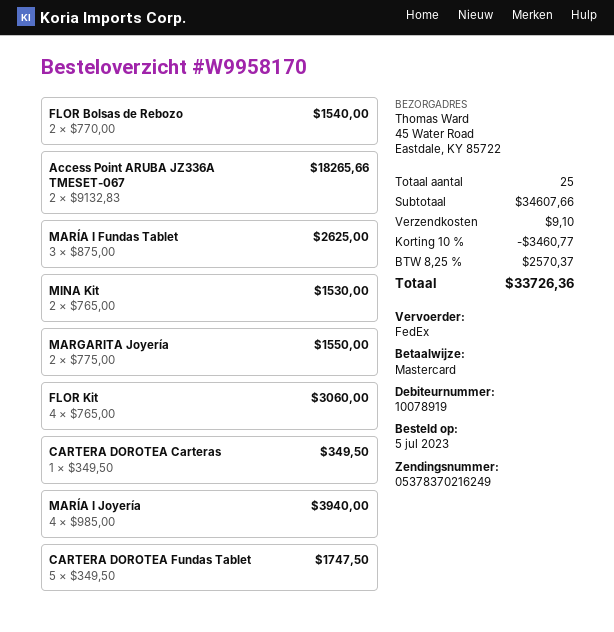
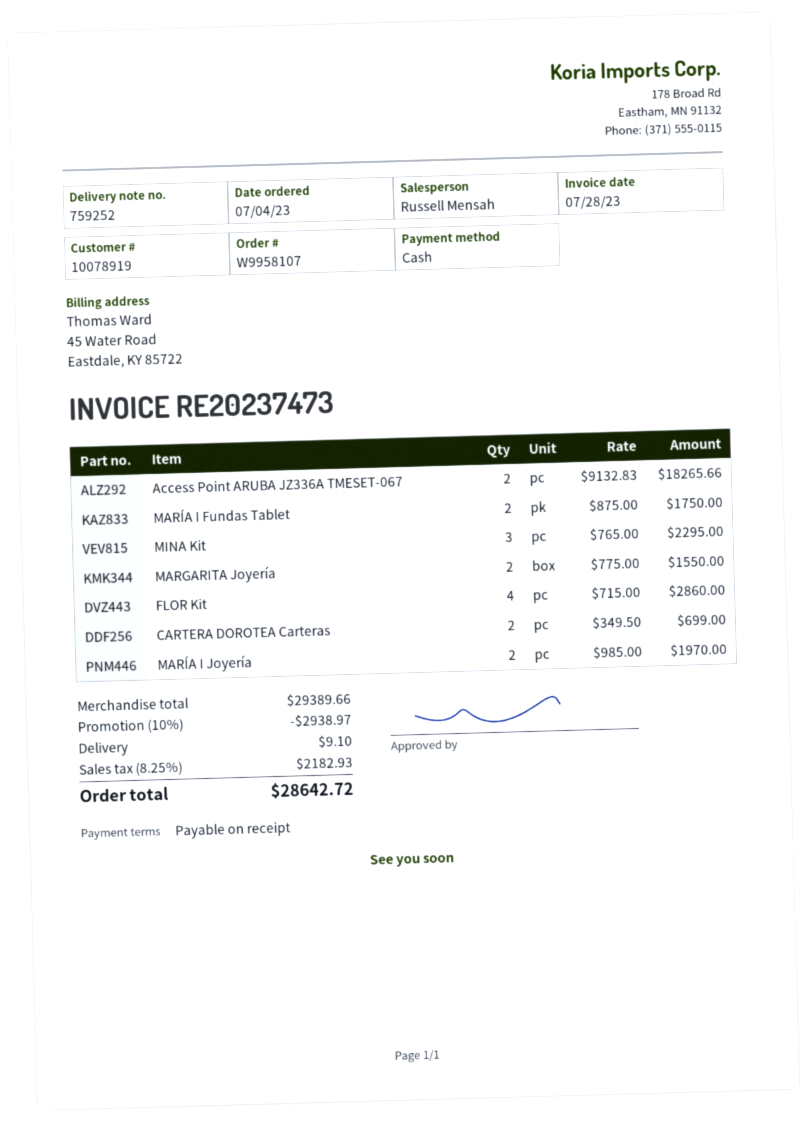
order number: W9958170 -> W9958107
order date: 2023-07-05 -> 2023-07-04
payment method: Mastercard -> cash
FLOR Bolsas de Rebozo: 2 x 770.00 = 1540.00 -> none
MARÍA I Fundas Tablet: 3 x 875.00 = 2625.00 -> 2 x 875.00 = 1750.00
MINA Kit: 2 x 765.00 = 1530.00 -> 3 x 765.00 = 2295.00
FLOR Kit: 4 x 765.00 = 3060.00 -> 4 x 715.00 = 2860.00
CARTERA DOROTEA Carteras: 1 x 349.50 = 349.50 -> 2 x 349.50 = 699.00
MARÍA I Joyería: 4 x 985.00 = 3940.00 -> 2 x 985.00 = 1970.00
CARTERA DOROTEA Fundas Tablet: 5 x 349.50 = 1747.50 -> none
subtotal: 34607.66 -> 29389.66
discount: 10% = 3460.77 -> 10% = 2938.97
tax: 8.25% = 2570.37 -> 8.25% = 2182.93
total: 33726.36 -> 28642.72

